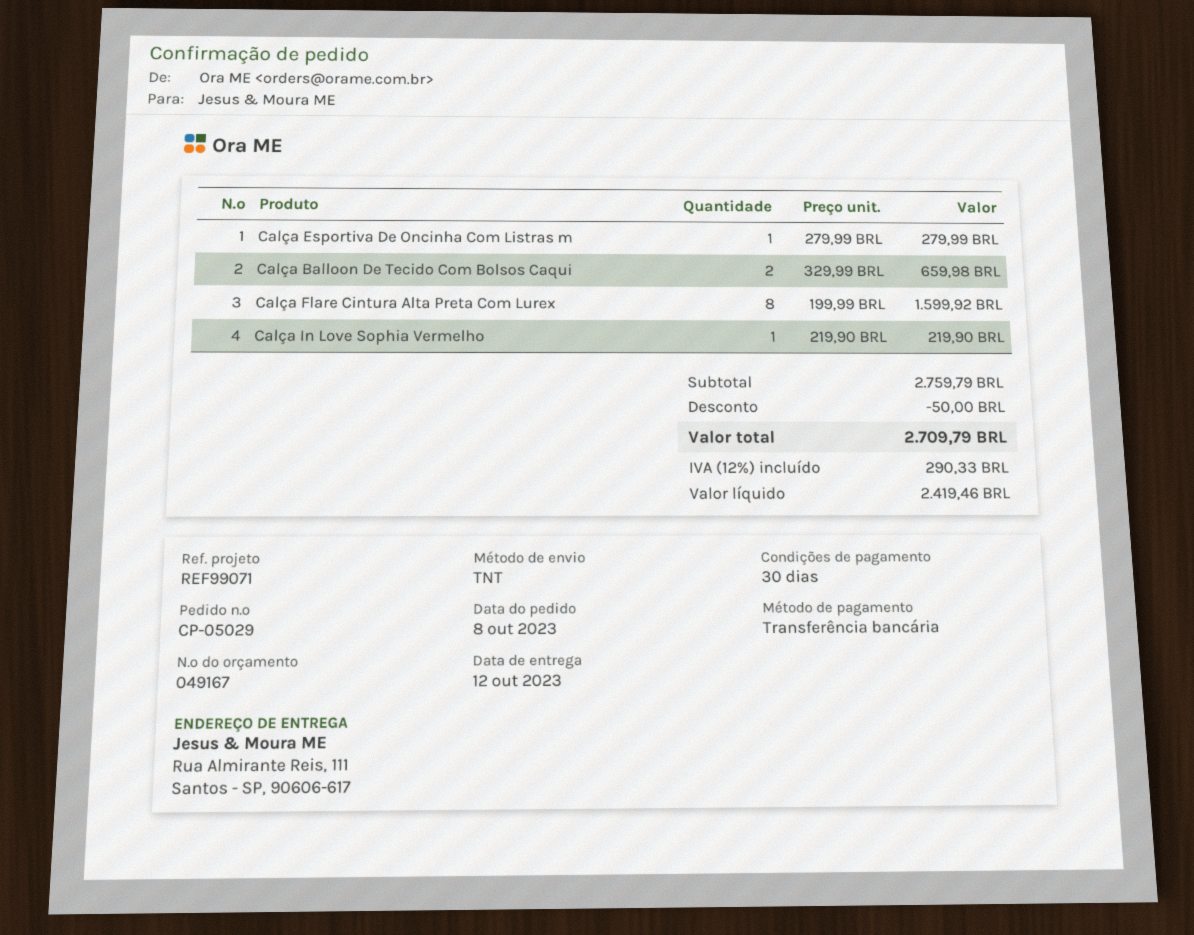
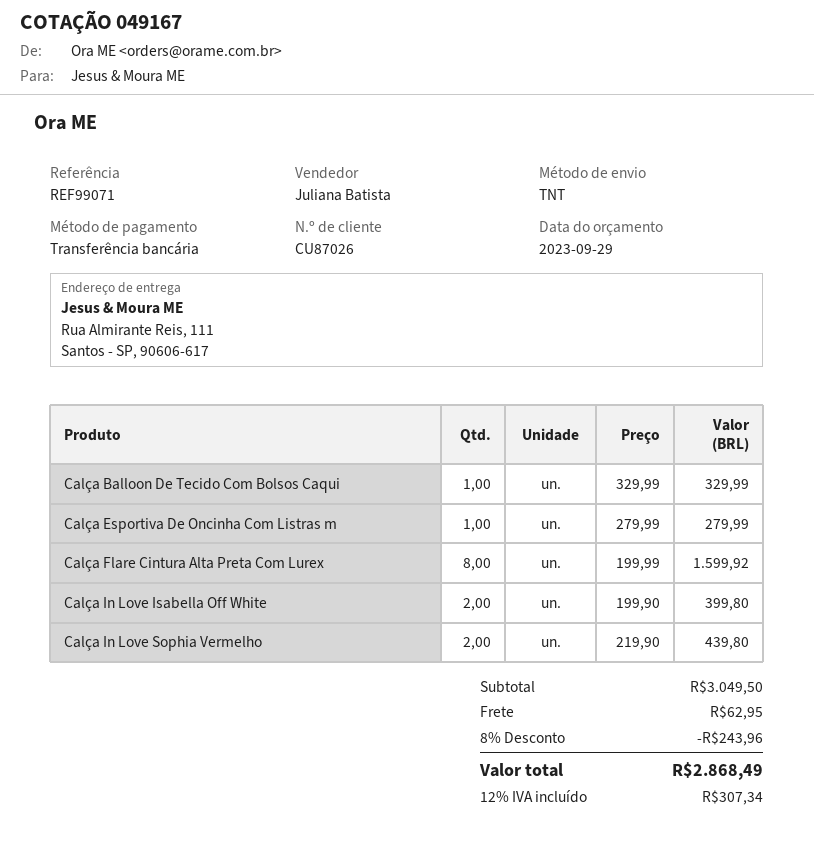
Calça Balloon De Tecido Com Bolsos Caqui: 2 x 329.99 = 659.98 -> 1 x 329.99 = 329.99
Calça In Love Sophia Vermelho: 1 x 219.90 = 219.90 -> 2 x 219.90 = 439.80
Calça In Love Isabella Off White: none -> 2 x 199.90 = 399.80
subtotal: 2759.79 -> 3049.50
discount: 50.00 -> 243.96
shipping: none -> 62.95
tax: 12% = 290.33 -> 12% = 307.34
total: 2709.79 -> 2868.49

